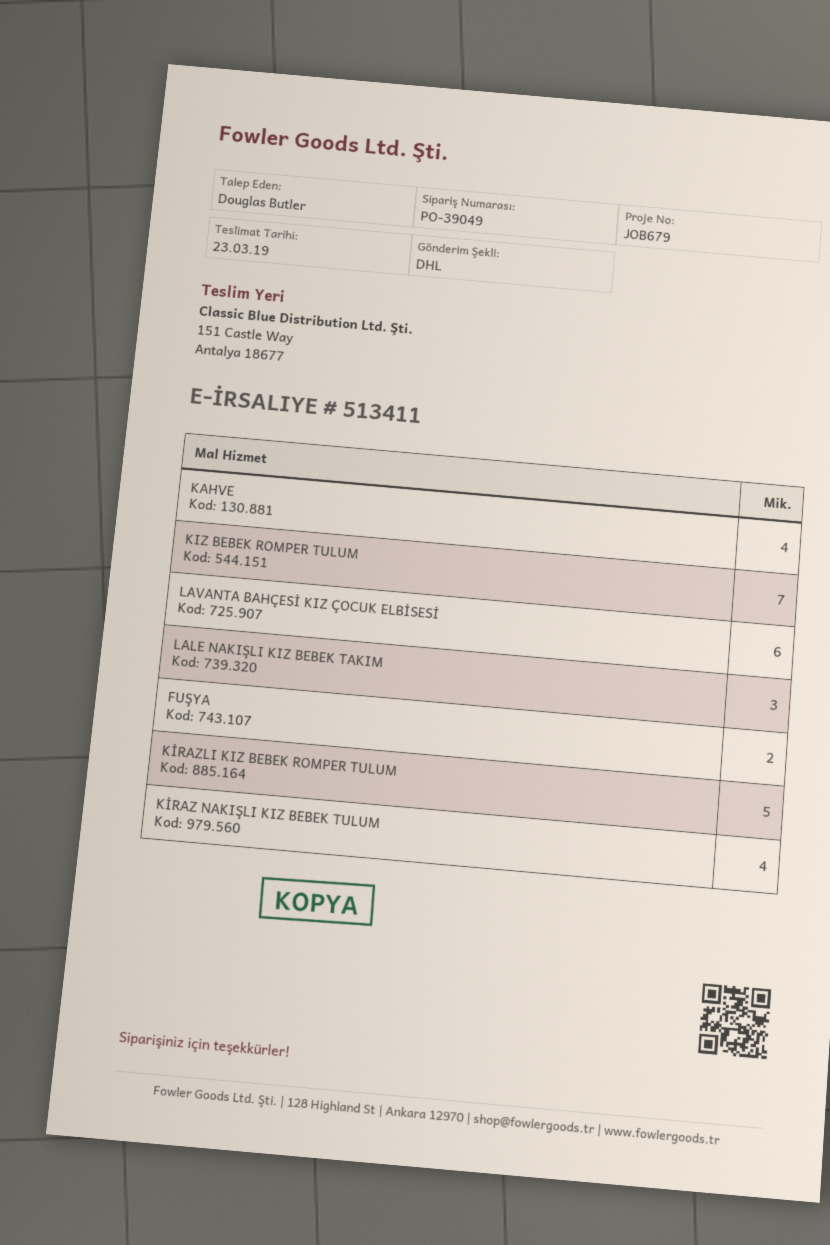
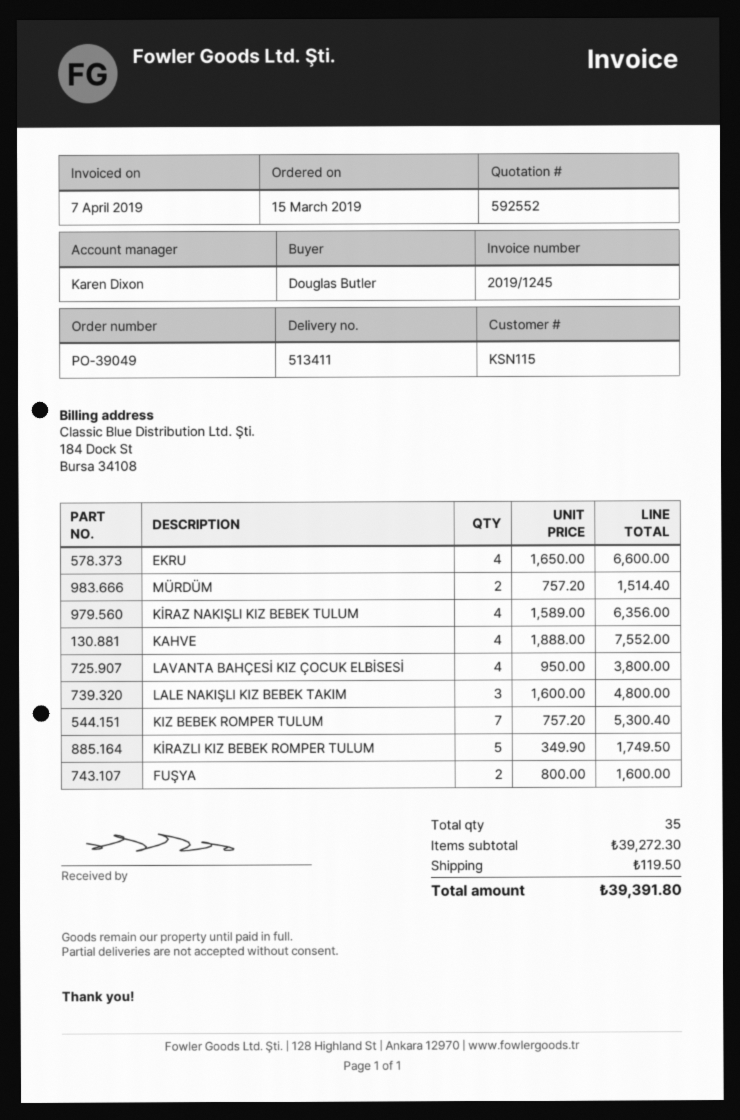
LAVANTA BAHÇESİ KIZ ÇOCUK ELBİSESİ: 6 -> 4
EKRU: none -> 4
MÜRDÜM: none -> 2

